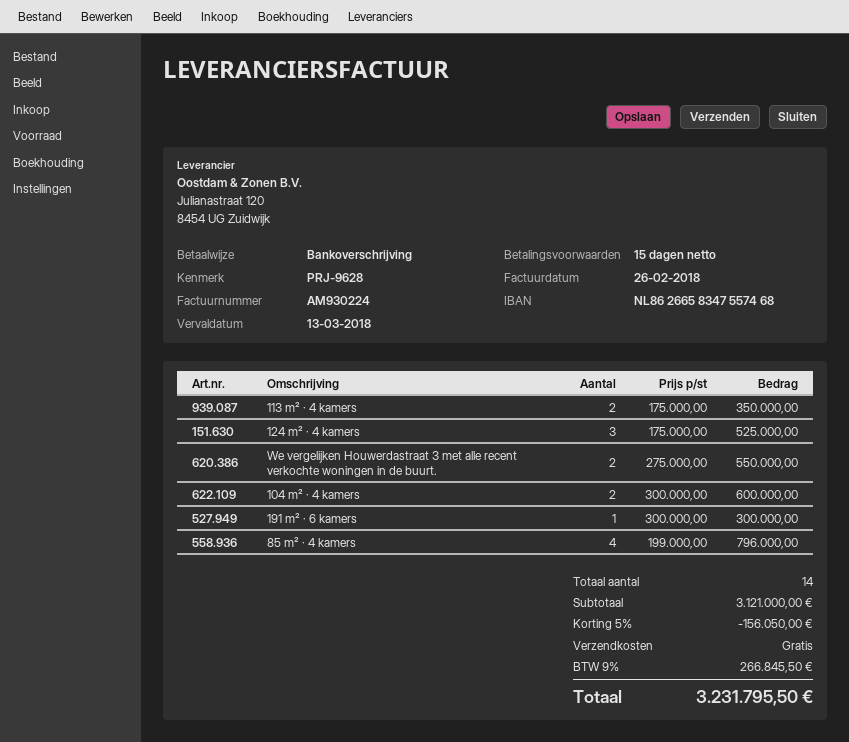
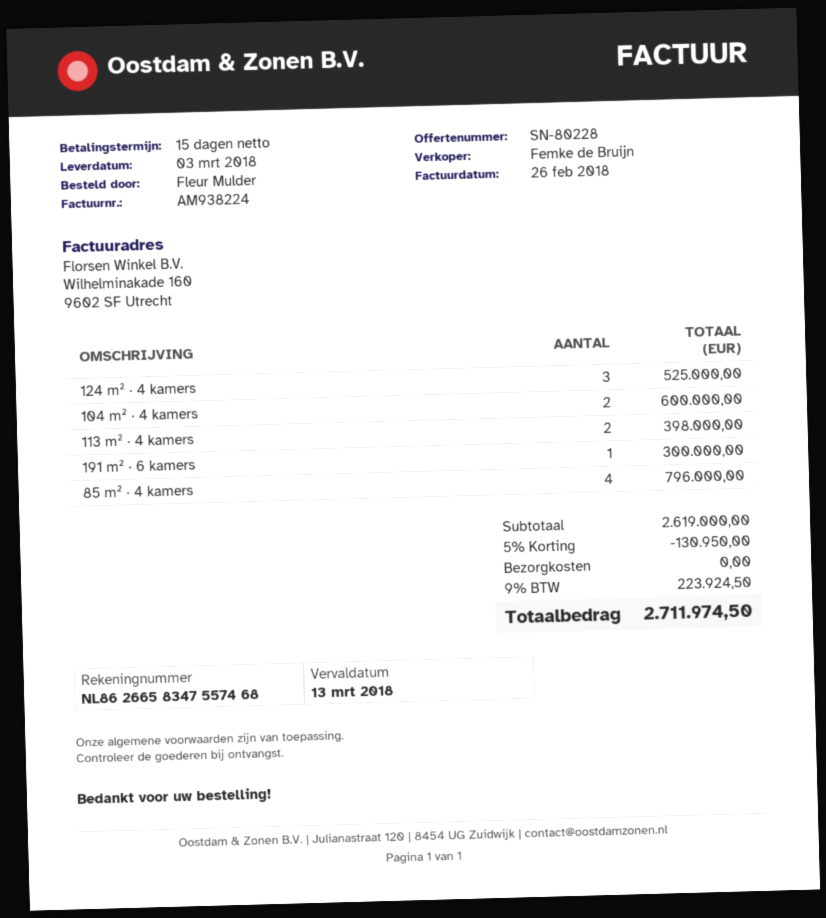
invoice number: AM930224 -> AM938224
113 m² · 4 kamers: 2 for 350000.00 -> 2 for 398000.00
We vergelijken Houwerdastraat 3 met alle recent verkochte woningen in de buurt.: 2 for 550000.00 -> none
subtotal: 3121000.00 -> 2619000.00
discount: 5% = 156050.00 -> 5% = 130950.00
tax: 9% = 266845.50 -> 9% = 223924.50
total: 3231795.50 -> 2711974.50

